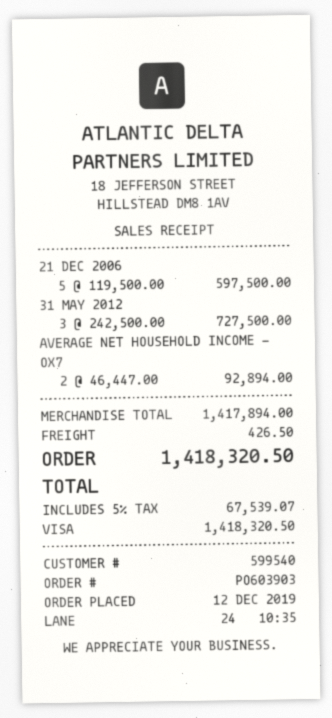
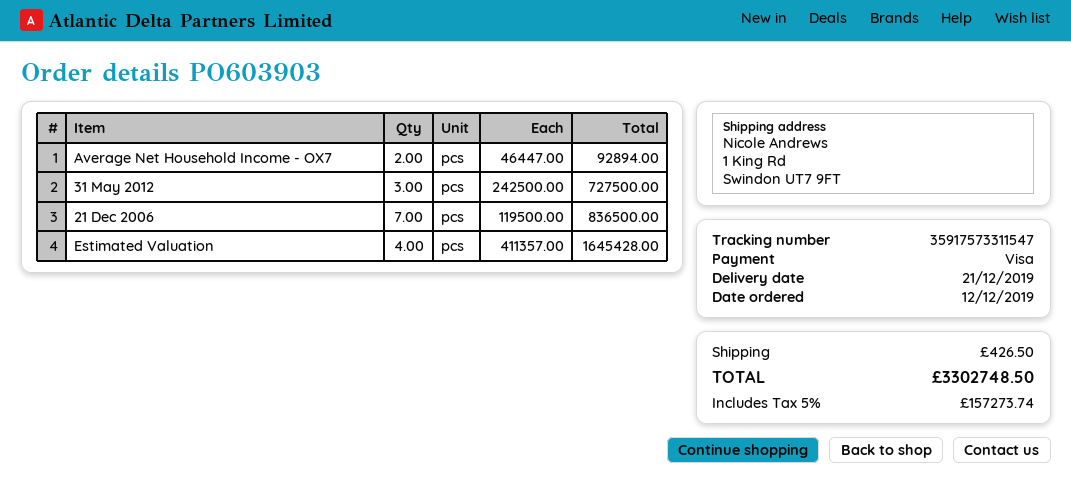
21 DEC 2006: 5 x 119500.00 = 597500.00 -> 7 x 119500.00 = 836500.00
Estimated Valuation: none -> 4 x 411357.00 = 1645428.00
tax: 5% = 67539.07 -> 5% = 157273.74
total: 1418320.50 -> 3302748.50

